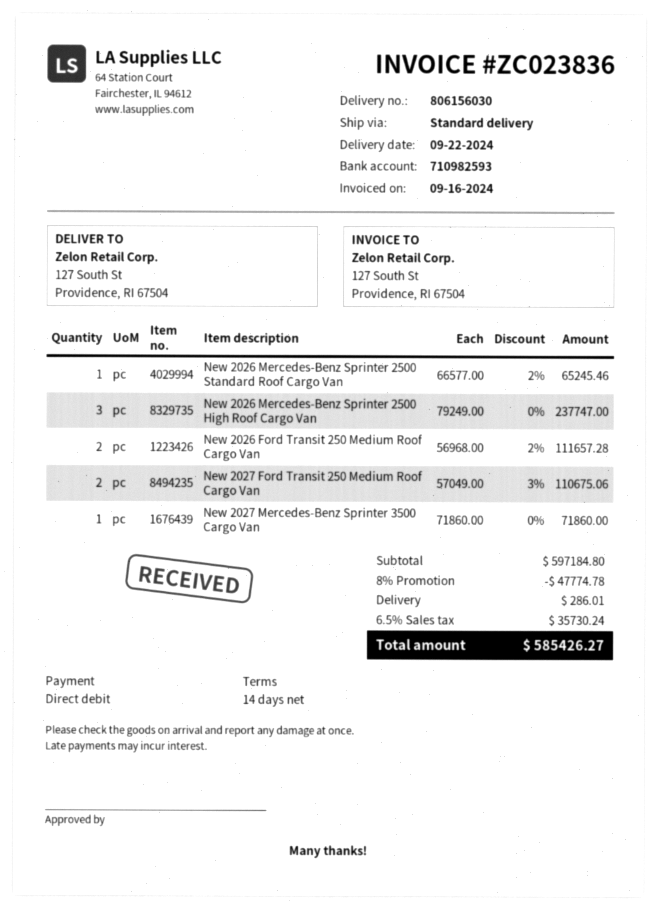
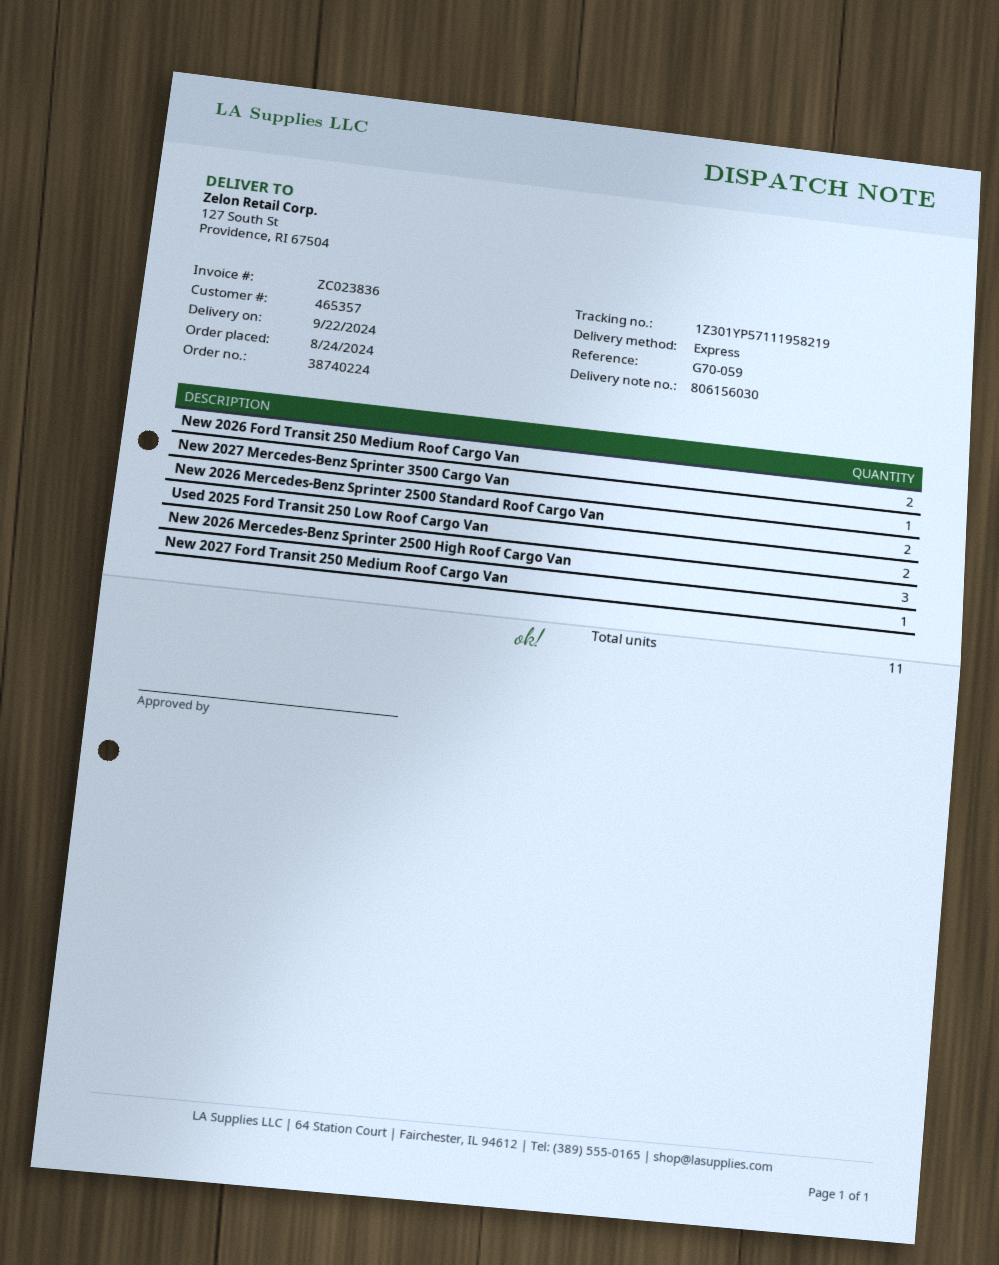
shipping method: standard -> express
New 2026 Mercedes-Benz Sprinter 2500 Standard Roof Cargo Van: 1 -> 2
New 2027 Ford Transit 250 Medium Roof Cargo Van: 2 -> 1
Used 2025 Ford Transit 250 Low Roof Cargo Van: none -> 2

